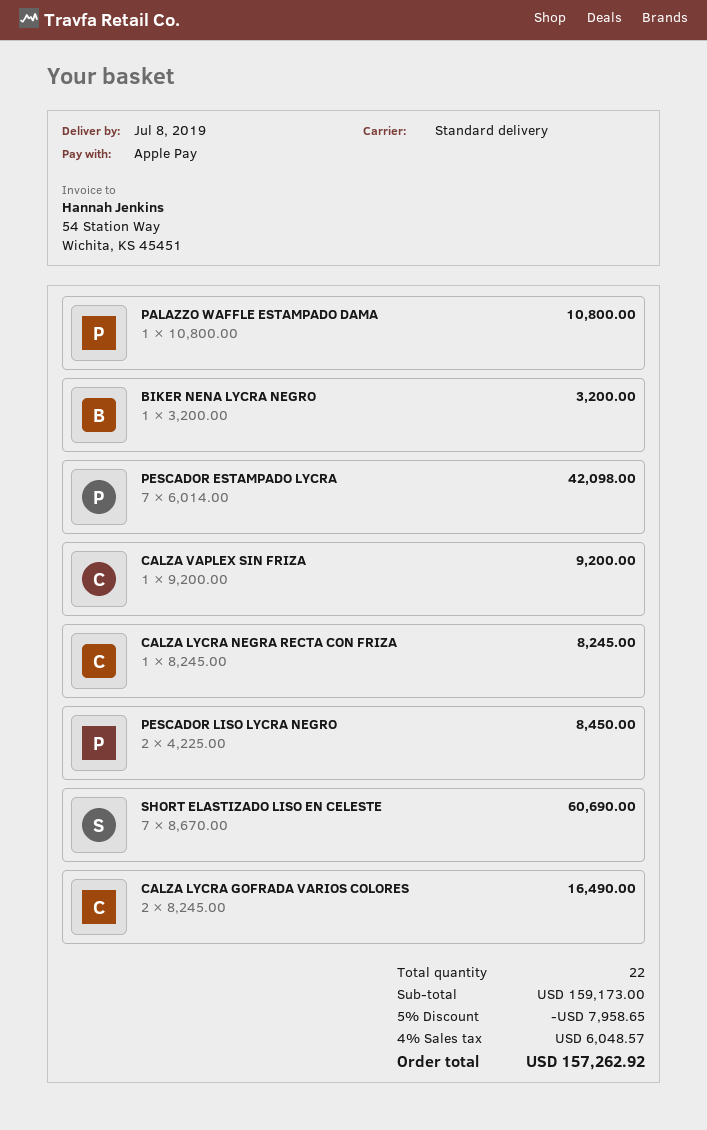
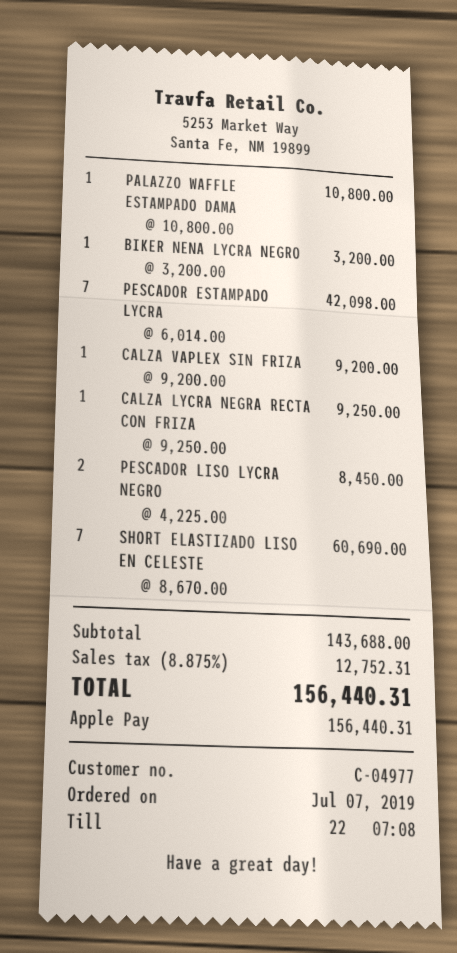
CALZA LYCRA NEGRA RECTA CON FRIZA: 1 x 8245.00 = 8245.00 -> 1 x 9250.00 = 9250.00
CALZA LYCRA GOFRADA VARIOS COLORES: 2 x 8245.00 = 16490.00 -> none
subtotal: 159173.00 -> 143688.00
discount: 5% = 7958.65 -> none
tax: 4% = 6048.57 -> 8.875% = 12752.31
total: 157262.92 -> 156440.31

